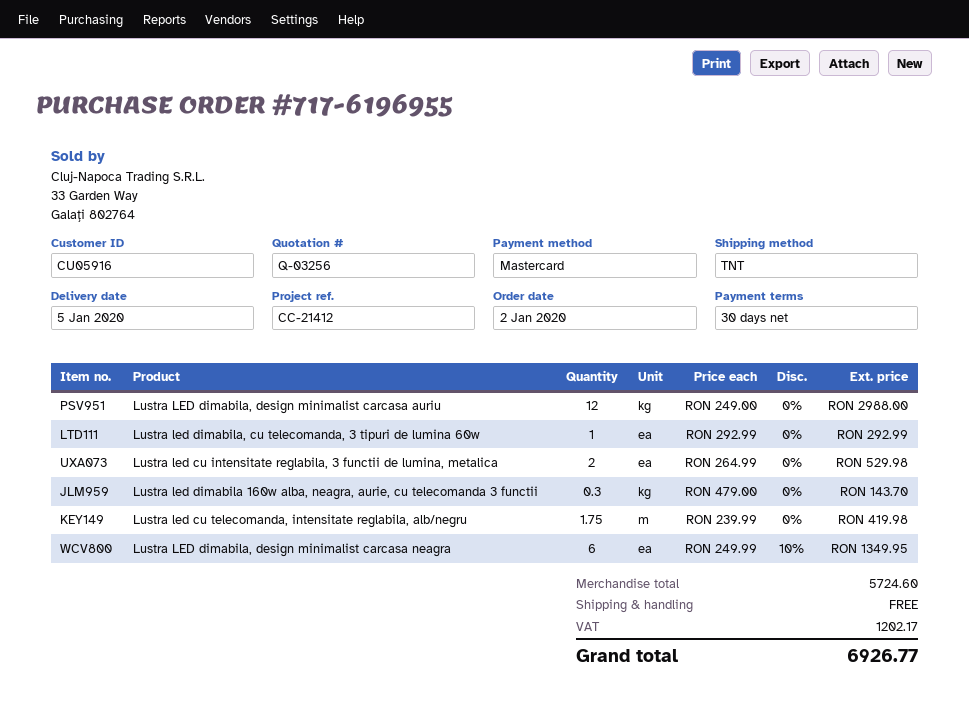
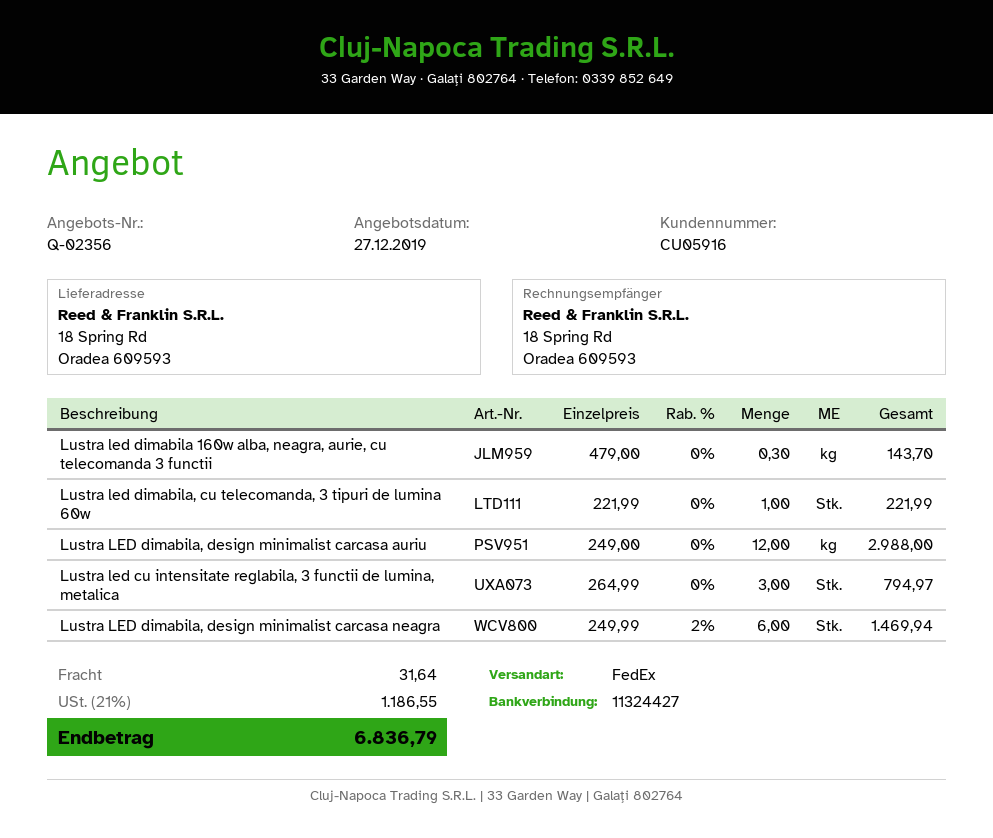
quote number: Q-03256 -> Q-02356
shipping method: TNT -> FedEx
Lustra led dimabila, cu telecomanda, 3 tipuri de lumina 60w: 1 x 292.99 = 292.99 -> 1 x 221.99 = 221.99
Lustra led cu intensitate reglabila, 3 functii de lumina, metalica: 2 x 264.99 = 529.98 -> 3 x 264.99 = 794.97
Lustra led cu telecomanda, intensitate reglabila, alb/negru: 1.75 x 239.99 = 419.98 -> none
Lustra LED dimabila, design minimalist carcasa neagra: 6 x 249.99 - 10% = 1349.95 -> 6 x 249.99 - 2% = 1469.94
shipping: 0.00 -> 31.64
tax: 1202.17 -> 1186.55
total: 6926.77 -> 6836.79

